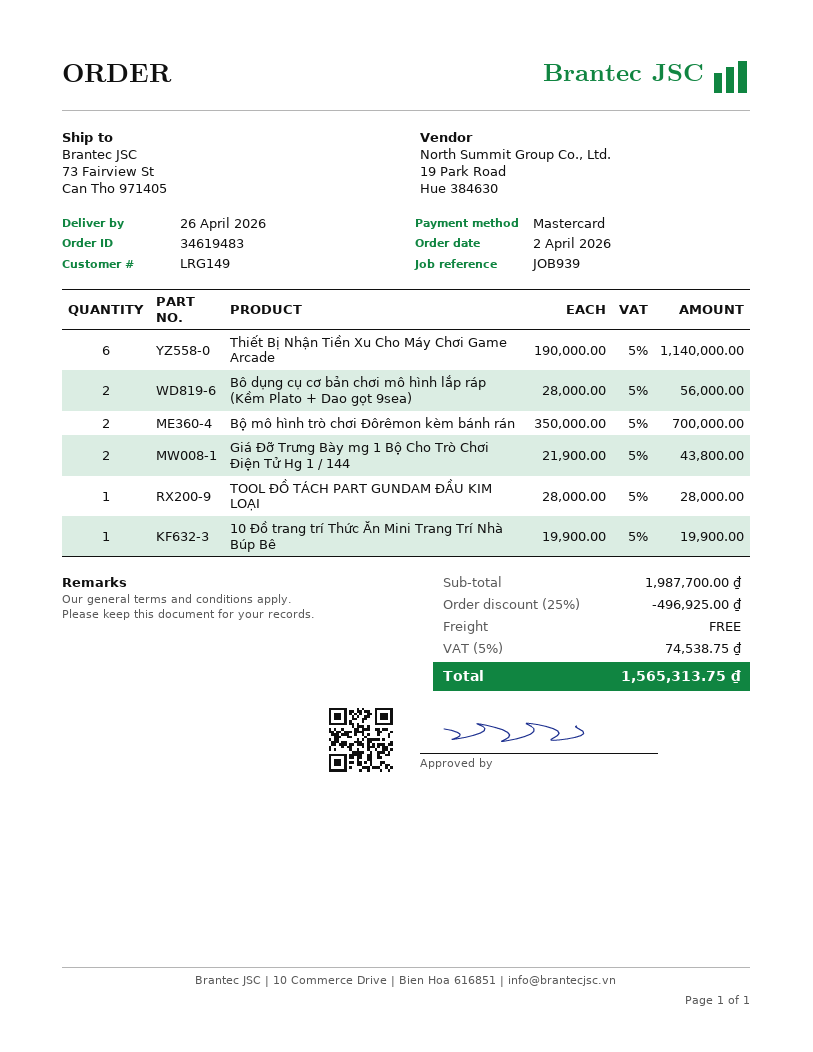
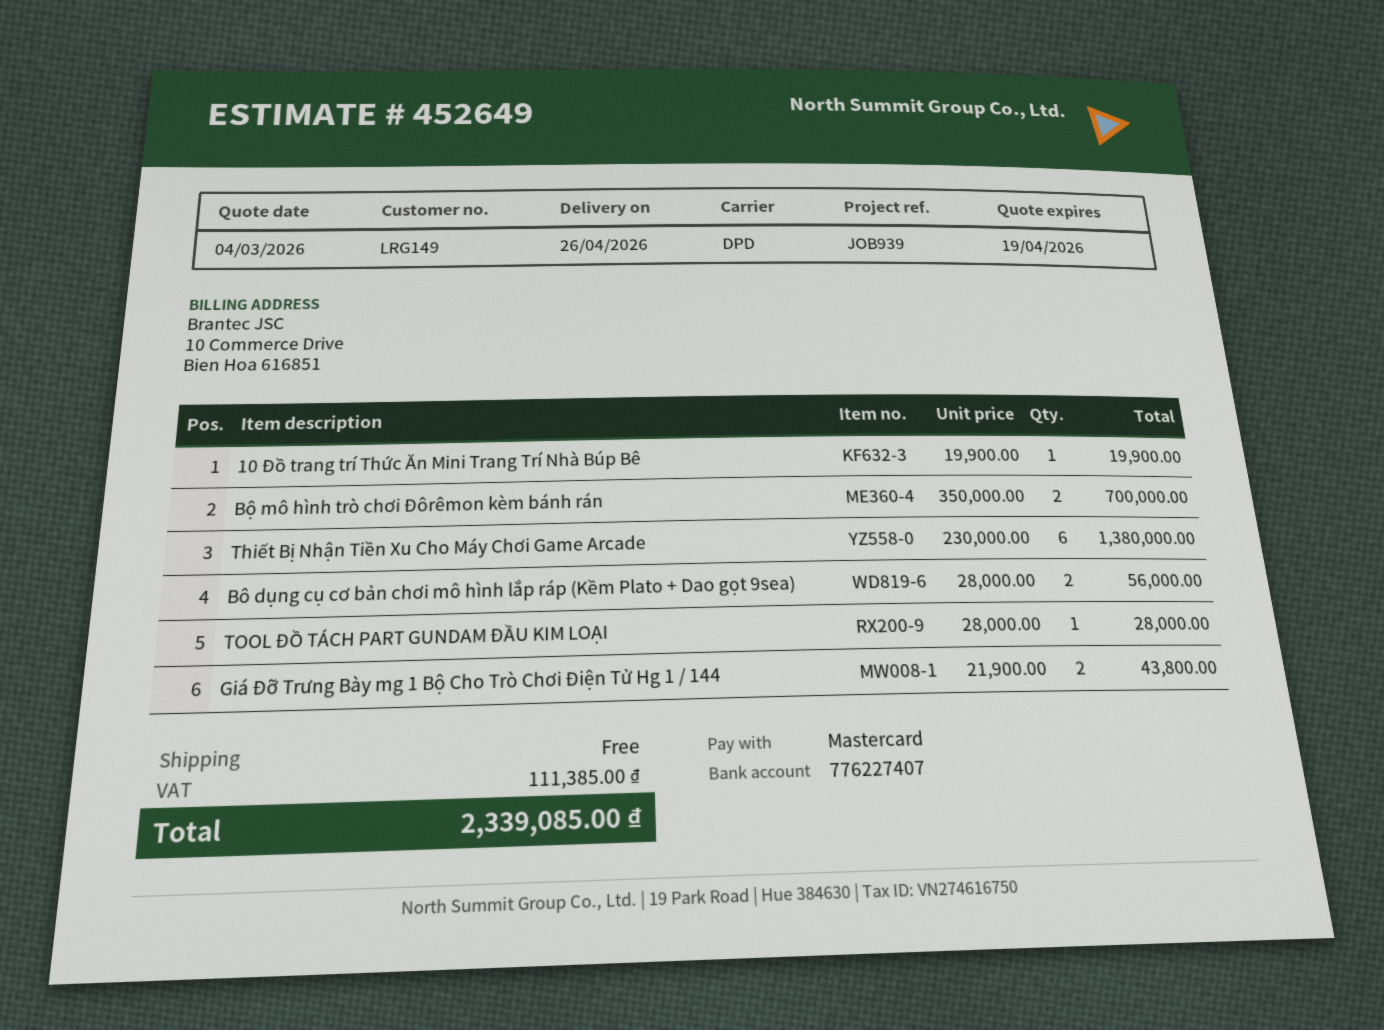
Thiết Bị Nhận Tiền Xu Cho Máy Chơi Game Arcade: 6 x 190000.00 = 1140000.00 -> 6 x 230000.00 = 1380000.00
discount: 25% = 496925.00 -> none
tax: 74538.75 -> 111385.00
total: 1565313.75 -> 2339085.00

